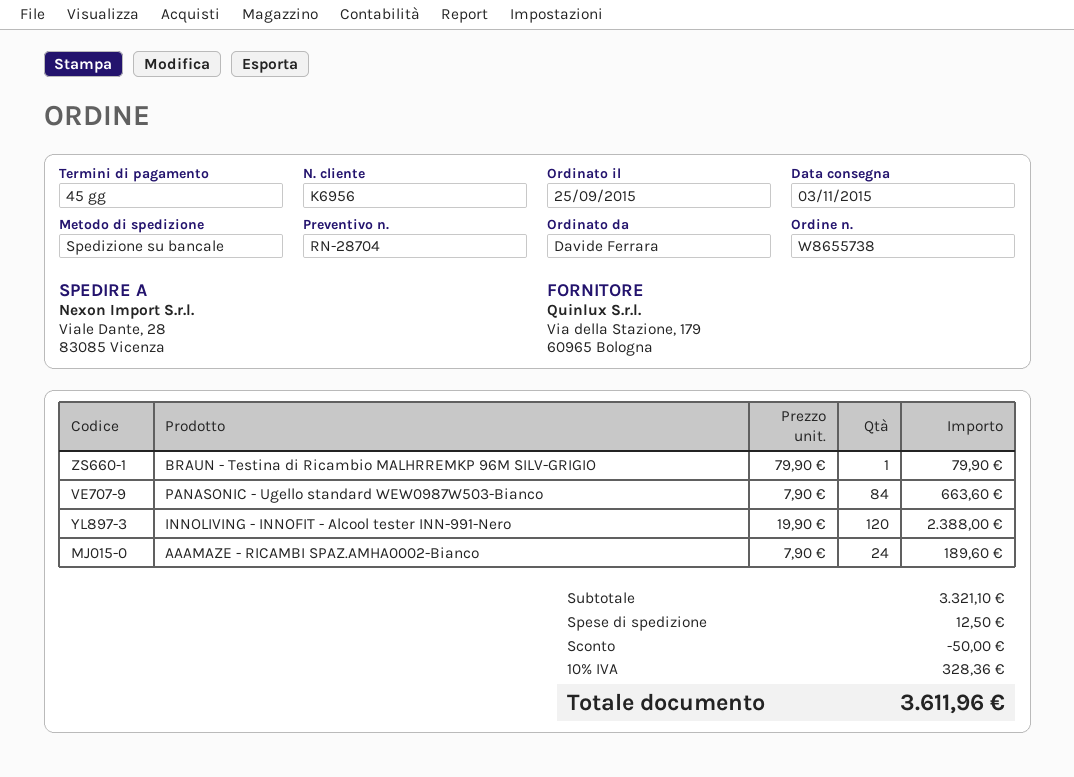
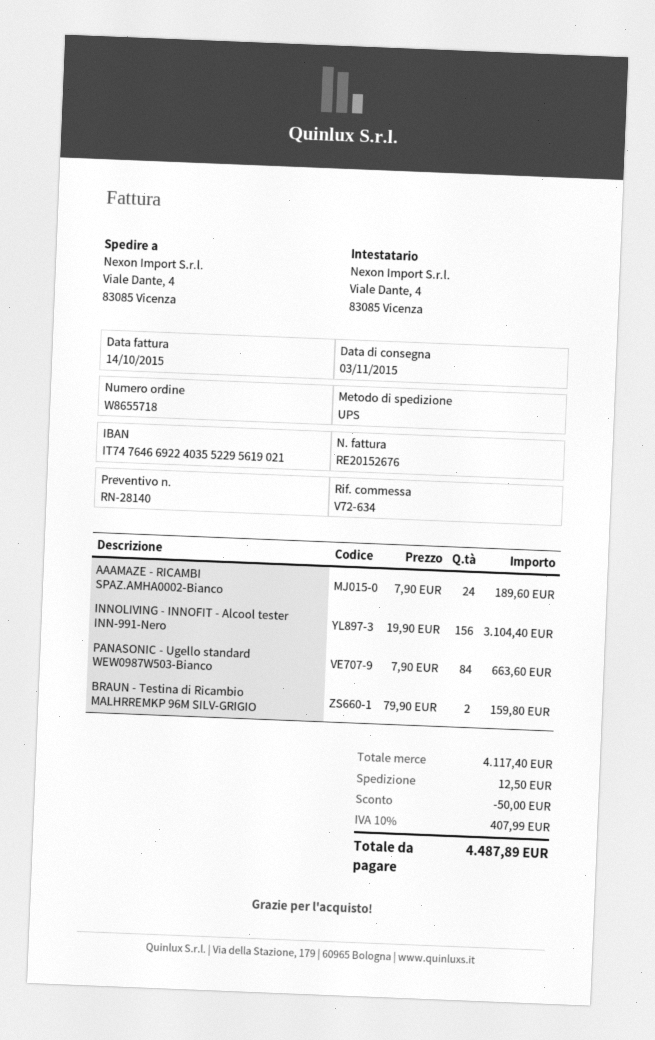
quote number: RN-28704 -> RN-28140
order number: W8655738 -> W8655718
shipping method: pallet freight -> UPS
ship to: Viale Dante, 28, 83085 Vicenza -> Viale Dante, 4, 83085 Vicenza
BRAUN - Testina di Ricambio MALHRREMKP 96M SILV-GRIGIO: 1 x 79.90 = 79.90 -> 2 x 79.90 = 159.80
INNOLIVING - INNOFIT - Alcool tester INN-991-Nero: 120 x 19.90 = 2388.00 -> 156 x 19.90 = 3104.40
subtotal: 3321.10 -> 4117.40
tax: 10% = 328.36 -> 10% = 407.99
total: 3611.96 -> 4487.89

